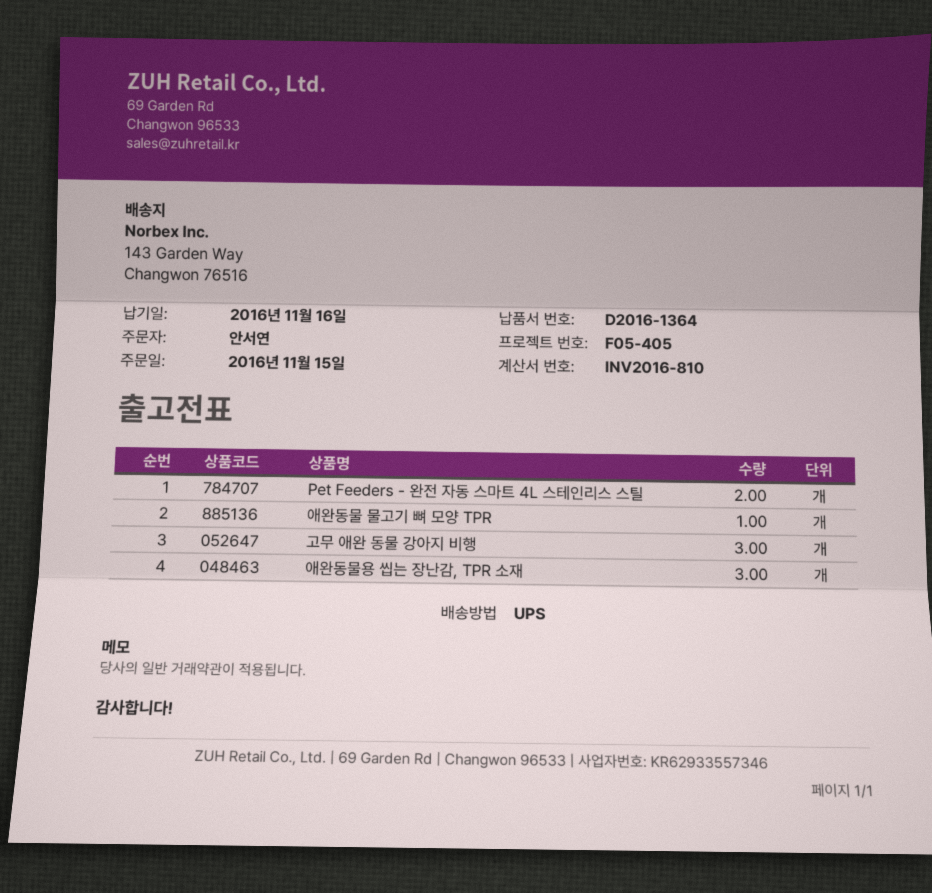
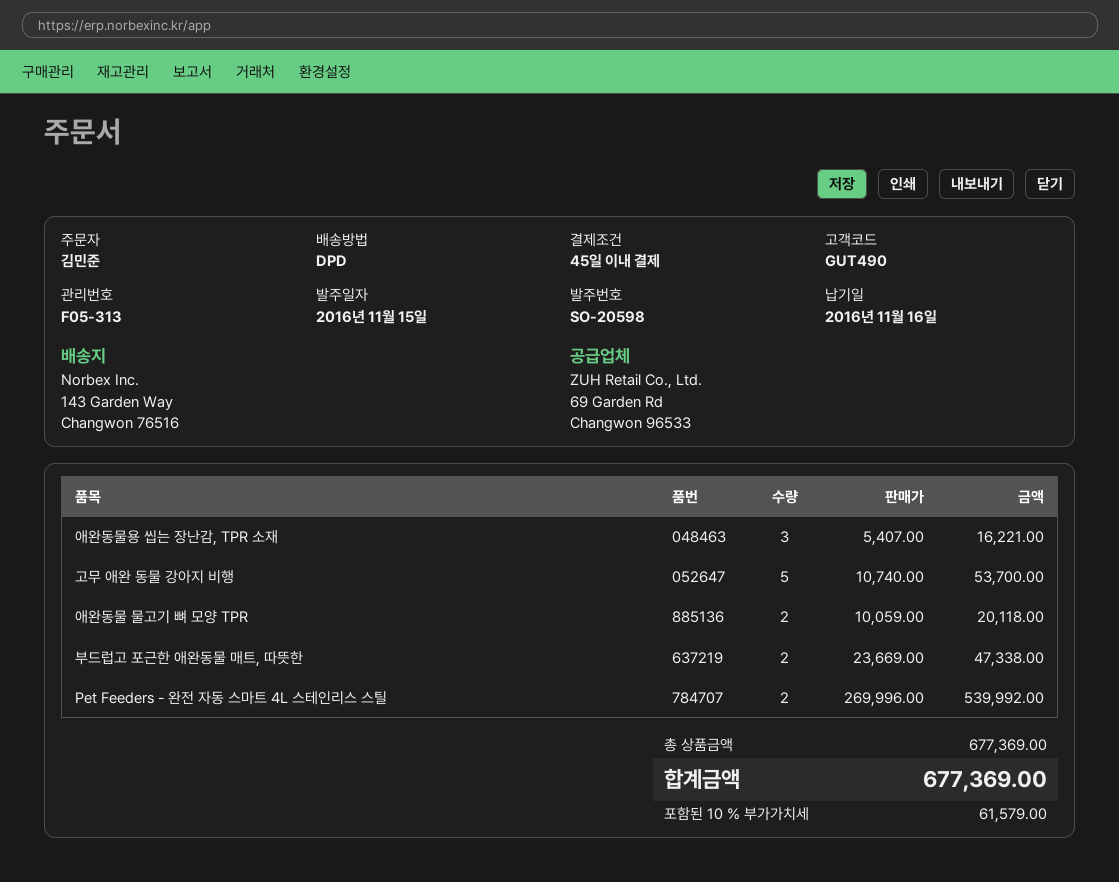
reference: F05-405 -> F05-313
ordered by: 안서연 -> 김민준
shipping method: UPS -> DPD
애완동물 물고기 뼈 모양 TPR: 1 -> 2
고무 애완 동물 강아지 비행: 3 -> 5
부드럽고 포근한 애완동물 매트, 따뜻한: none -> 2

